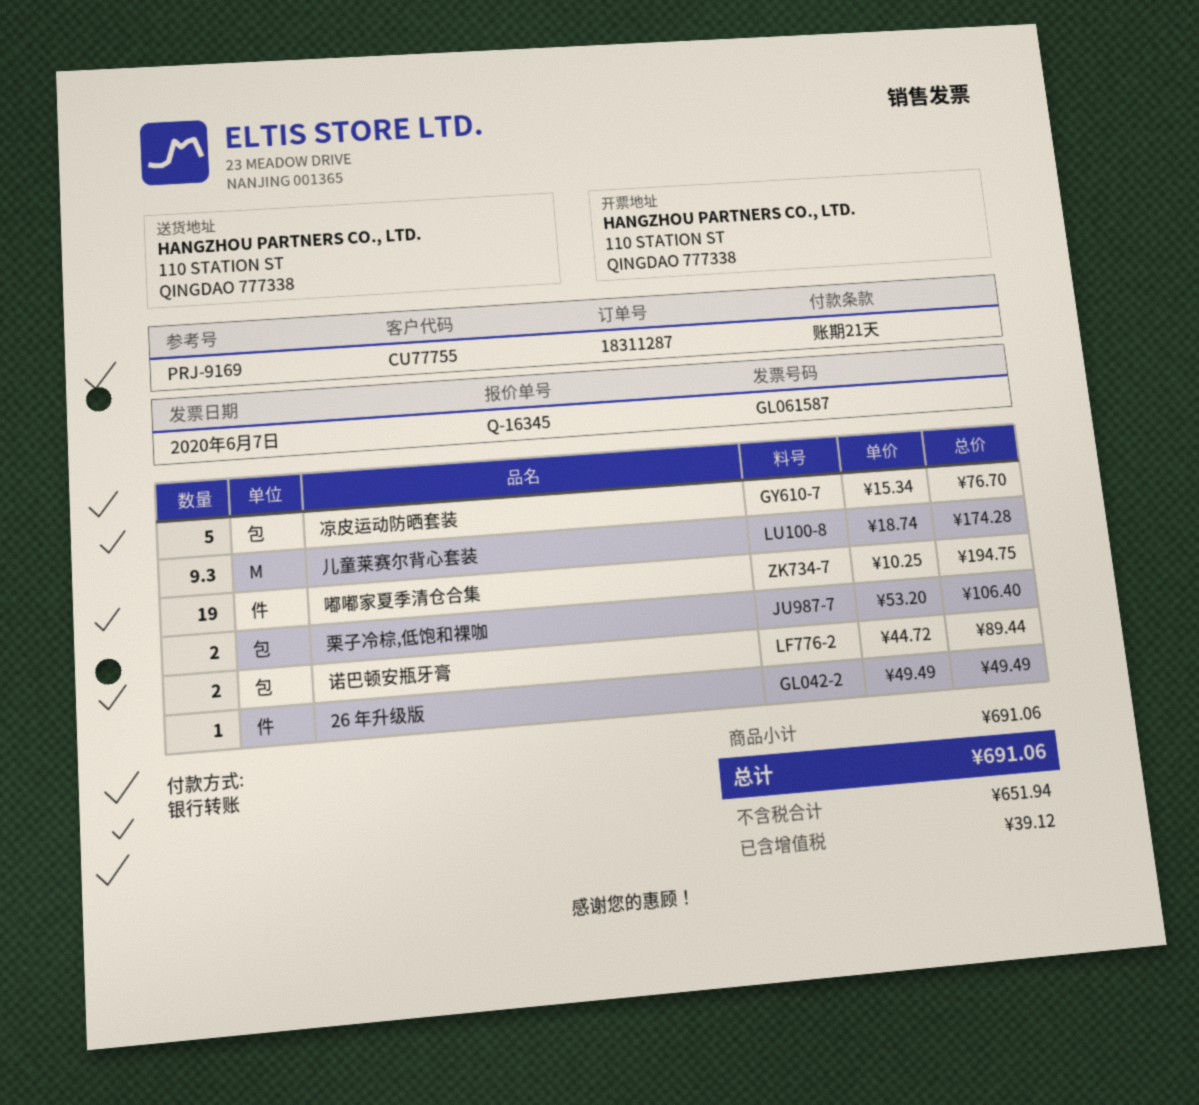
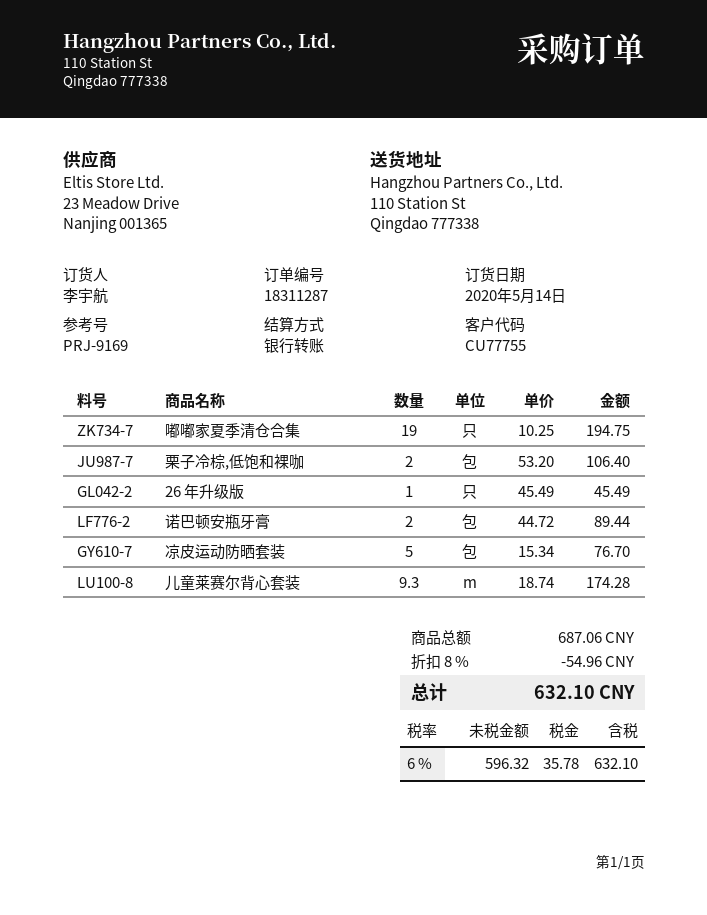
26 年升级版: 1 x 49.49 = 49.49 -> 1 x 45.49 = 45.49
subtotal: 691.06 -> 687.06
discount: none -> 8% = 54.96
net: 651.94 -> 596.32
tax: 39.12 -> 35.78
total: 691.06 -> 632.10

